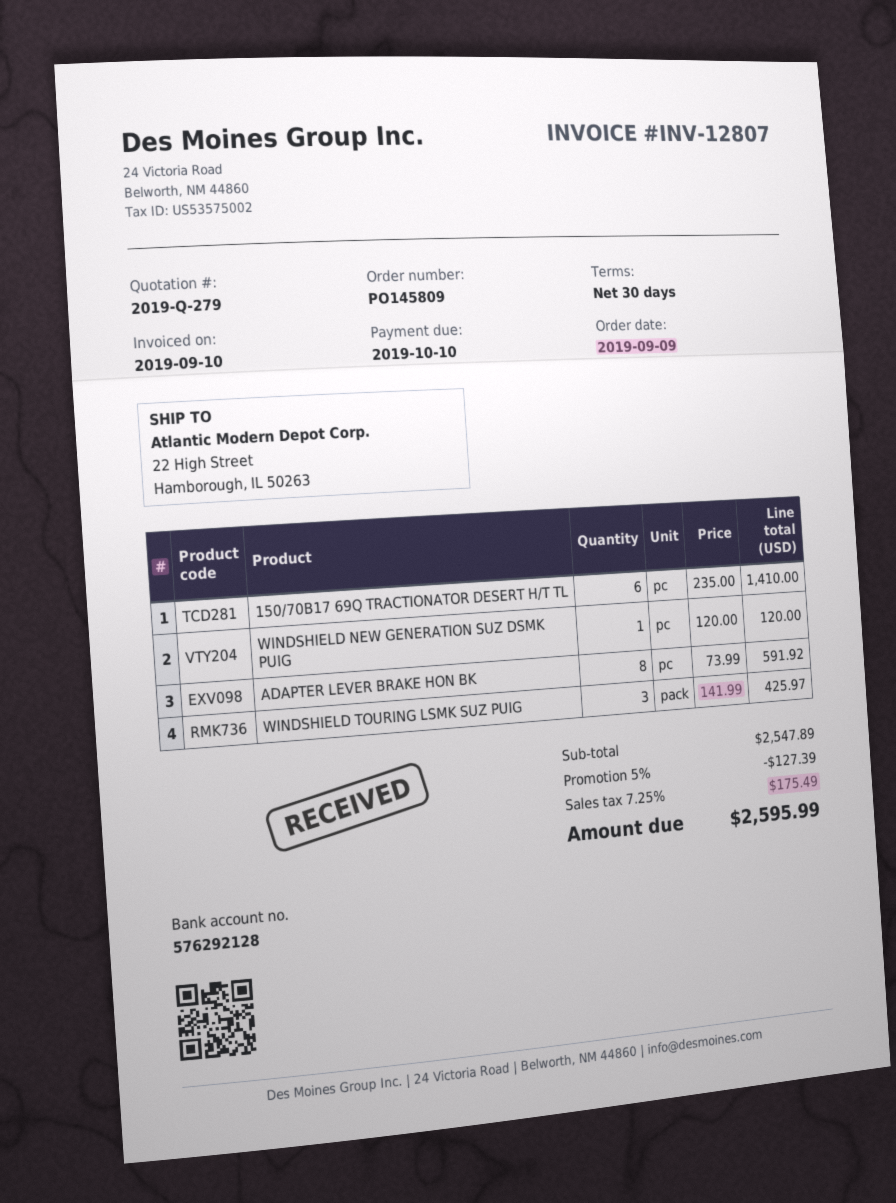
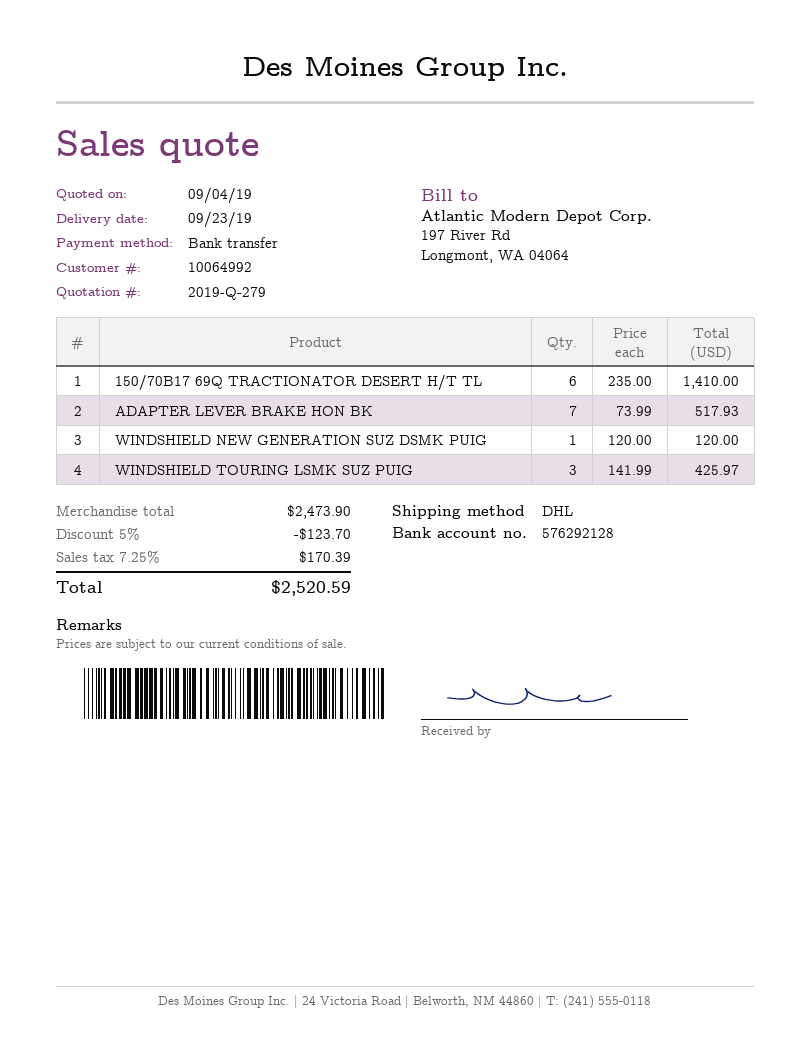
ADAPTER LEVER BRAKE HON BK: 8 x 73.99 = 591.92 -> 7 x 73.99 = 517.93
subtotal: 2547.89 -> 2473.90
discount: 5% = 127.39 -> 5% = 123.70
tax: 7.25% = 175.49 -> 7.25% = 170.39
total: 2595.99 -> 2520.59

